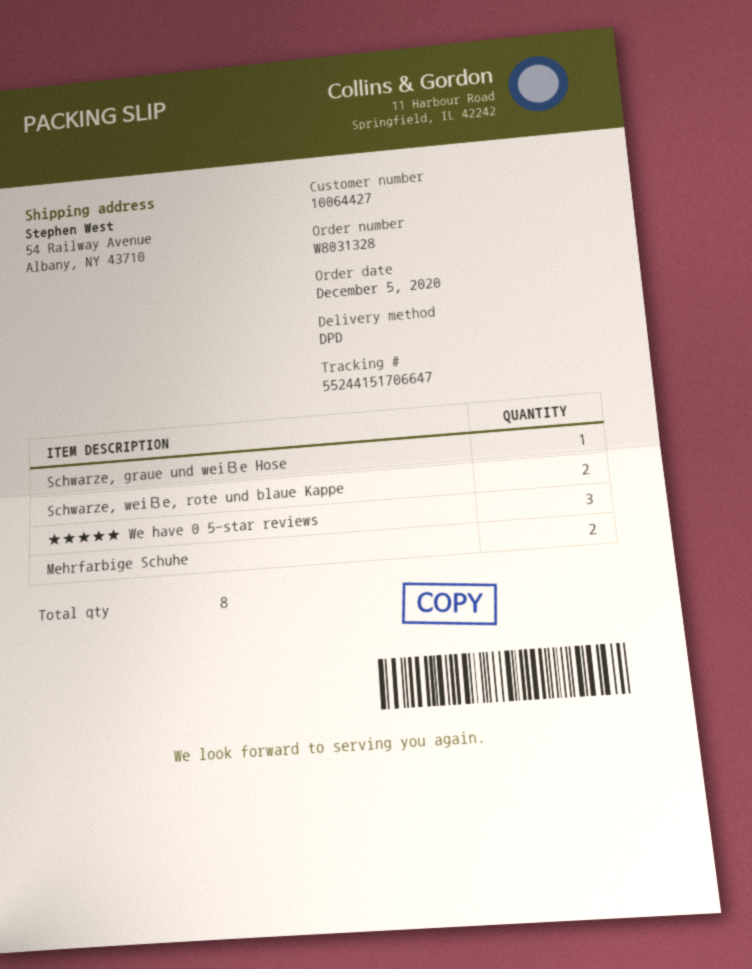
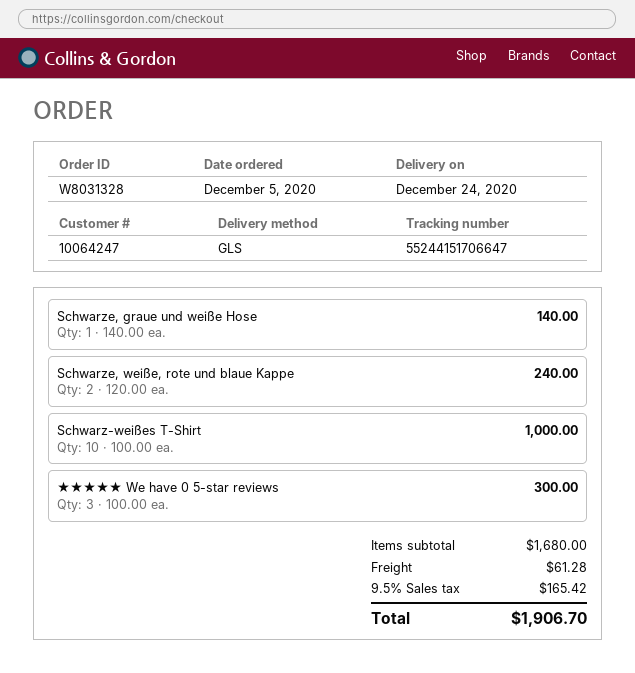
customer number: 10064427 -> 10064247
shipping method: DPD -> GLS
Mehrfarbige Schuhe: 2 -> none
Schwarz-weißes T-Shirt: none -> 10

